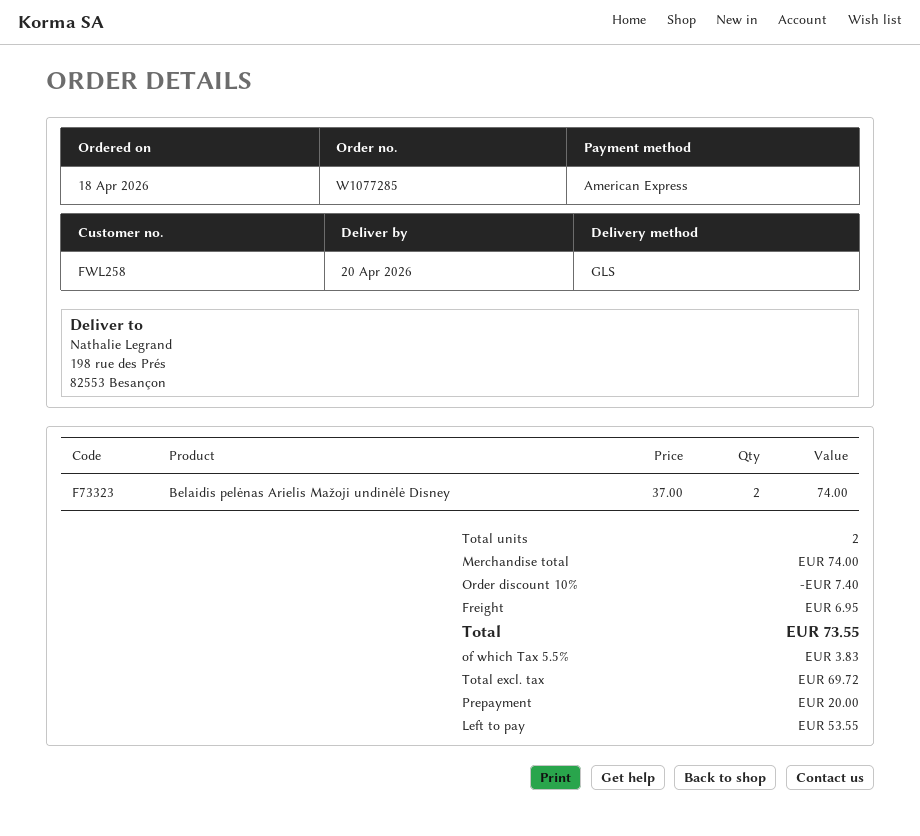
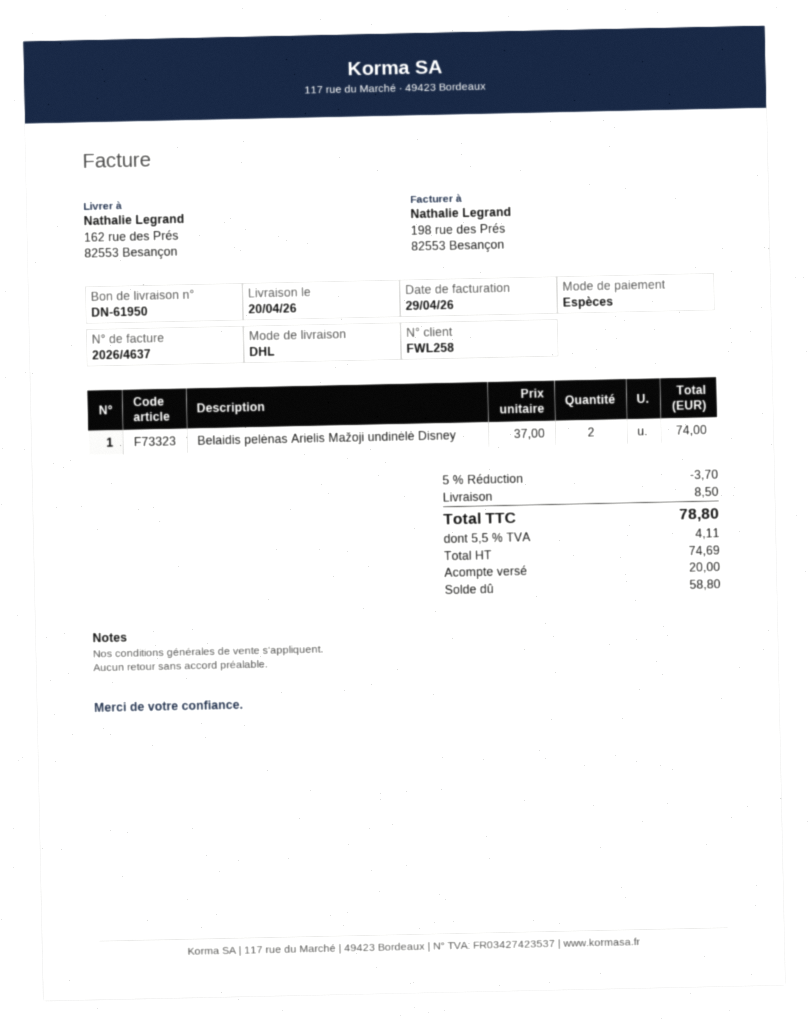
payment method: American Express -> cash
shipping method: GLS -> DHL
ship to: 198 rue des Prés, 82553 Besançon -> 162 rue des Prés, 82553 Besançon
discount: 10% = 7.40 -> 5% = 3.70
shipping: 6.95 -> 8.50
net: 69.72 -> 74.69
tax: 5.5% = 3.83 -> 5.5% = 4.11
total: 73.55 -> 78.80
balance: 53.55 -> 58.80

